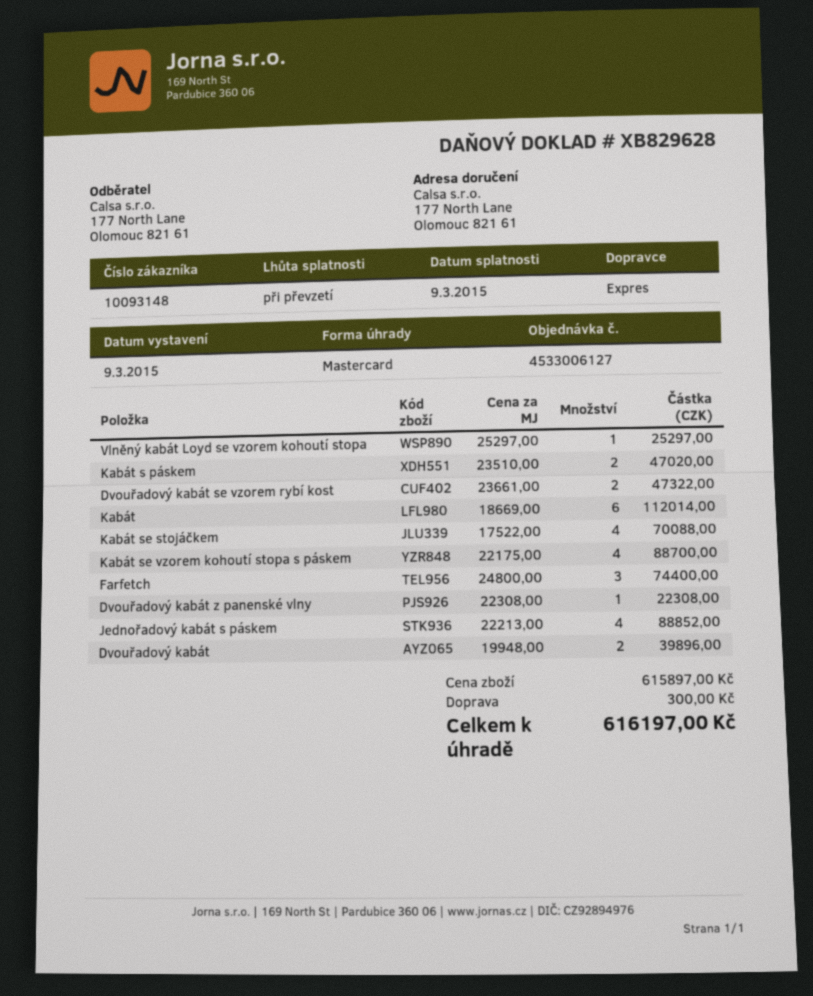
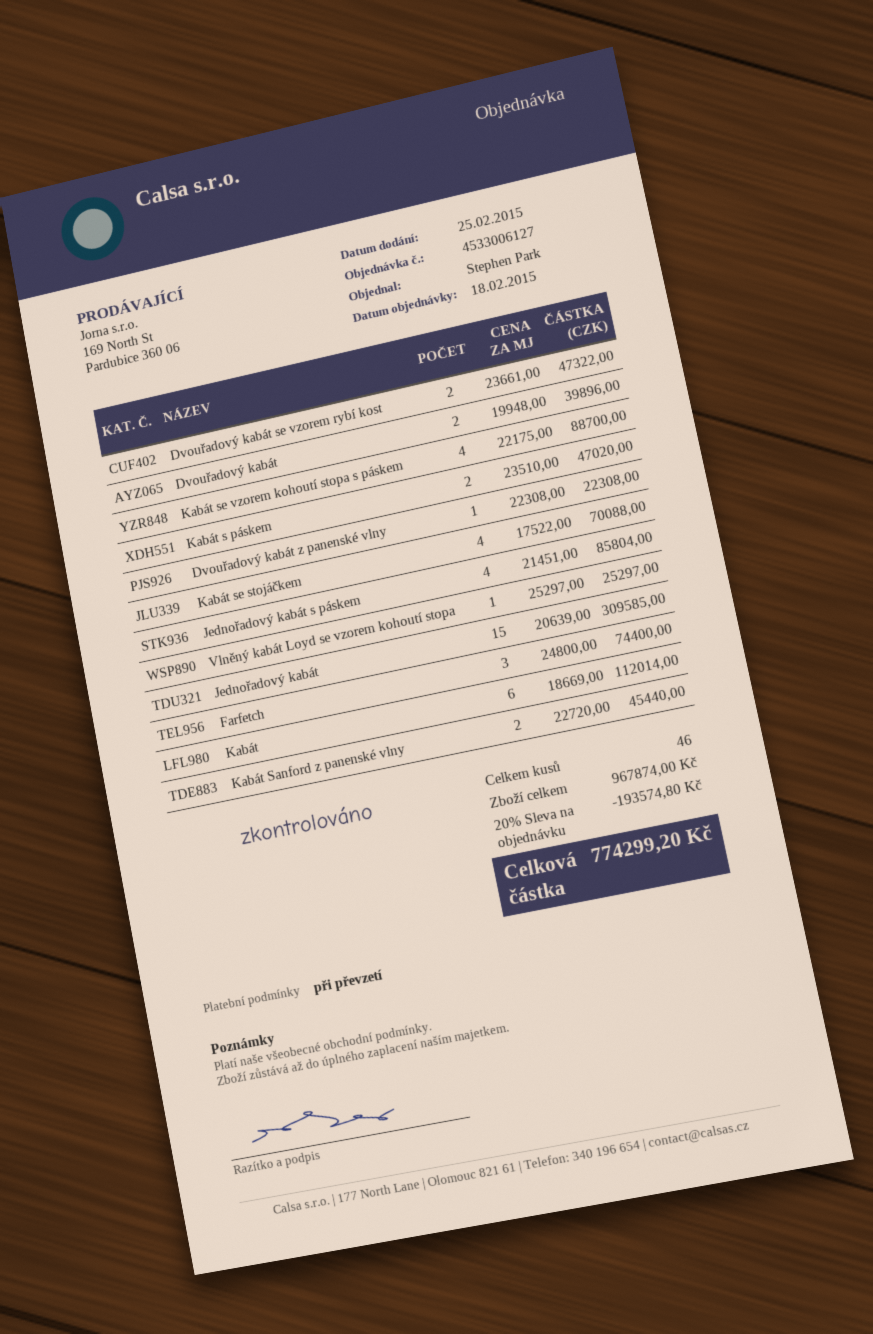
Jednořadový kabát s páskem: 4 x 22213.00 = 88852.00 -> 4 x 21451.00 = 85804.00
Jednořadový kabát: none -> 15 x 20639.00 = 309585.00
Kabát Sanford z panenské vlny: none -> 2 x 22720.00 = 45440.00
subtotal: 615897.00 -> 967874.00
discount: none -> 20% = 193574.80
shipping: 300.00 -> none
total: 616197.00 -> 774299.20

